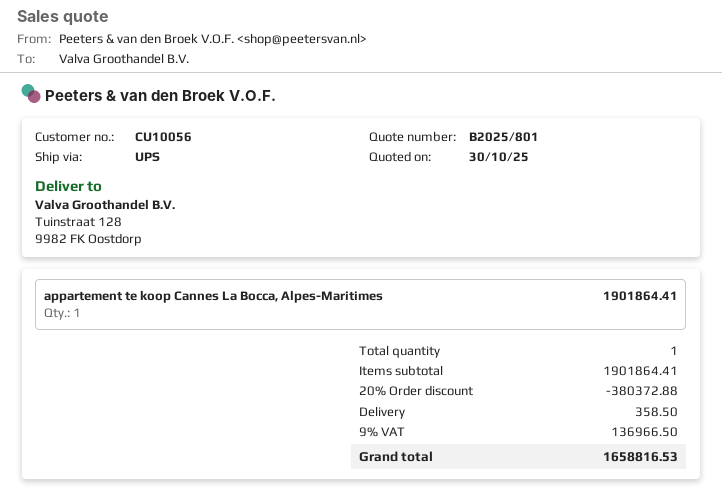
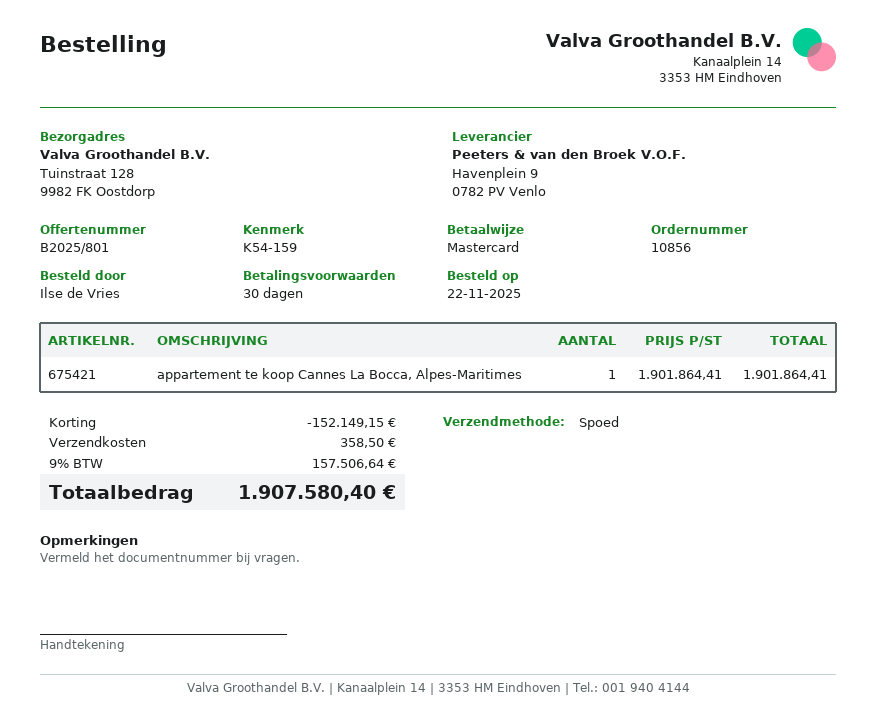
shipping method: UPS -> express
discount: 380372.88 -> 152149.15
tax: 9% = 136966.50 -> 9% = 157506.64
total: 1658816.53 -> 1907580.40

